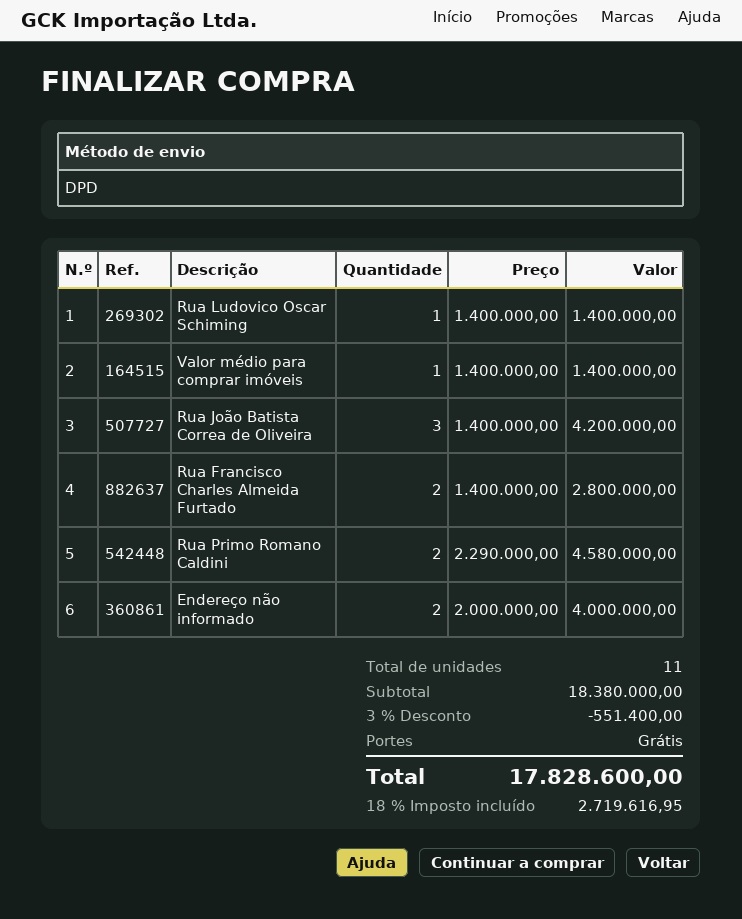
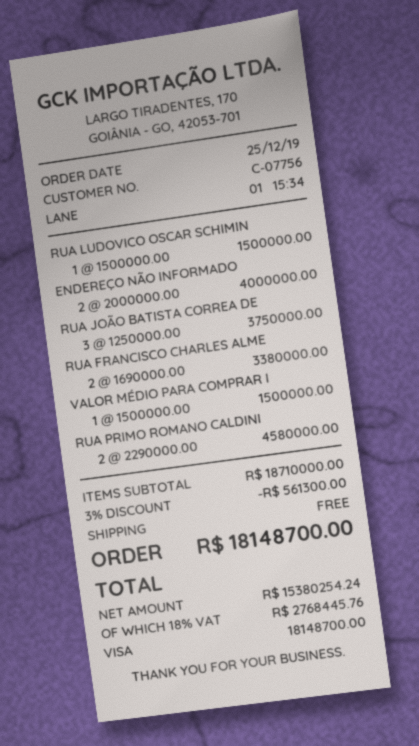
Rua Ludovico Oscar Schiming: 1 x 1400000.00 = 1400000.00 -> 1 x 1500000.00 = 1500000.00
Valor médio para comprar imóveis: 1 x 1400000.00 = 1400000.00 -> 1 x 1500000.00 = 1500000.00
Rua João Batista Correa de Oliveira: 3 x 1400000.00 = 4200000.00 -> 3 x 1250000.00 = 3750000.00
Rua Francisco Charles Almeida Furtado: 2 x 1400000.00 = 2800000.00 -> 2 x 1690000.00 = 3380000.00
subtotal: 18380000.00 -> 18710000.00
discount: 3% = 551400.00 -> 3% = 561300.00
tax: 18% = 2719616.95 -> 18% = 2768445.76
total: 17828600.00 -> 18148700.00

